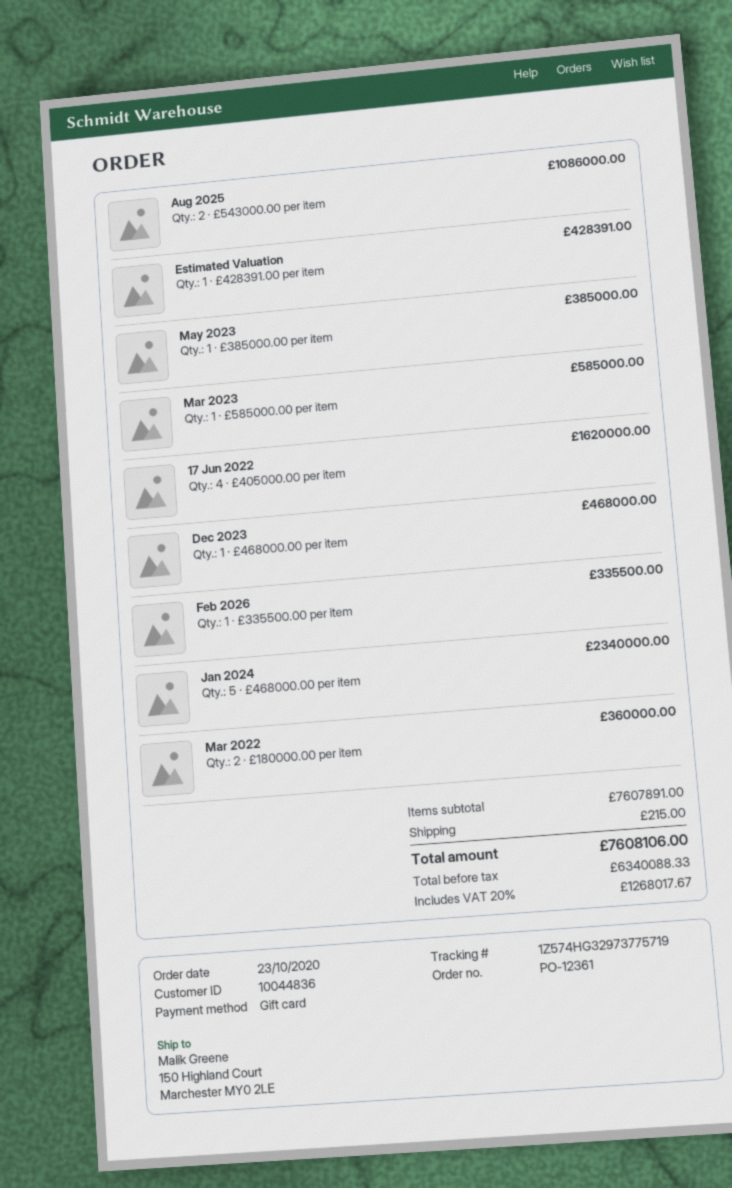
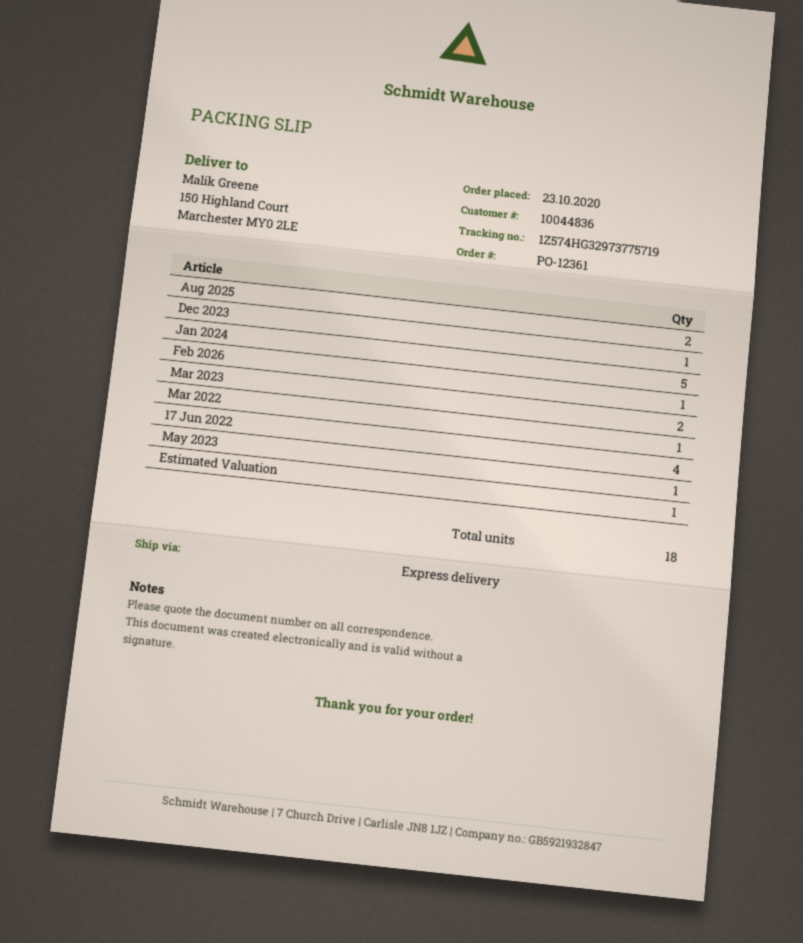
Mar 2023: 1 -> 2
Mar 2022: 2 -> 1

